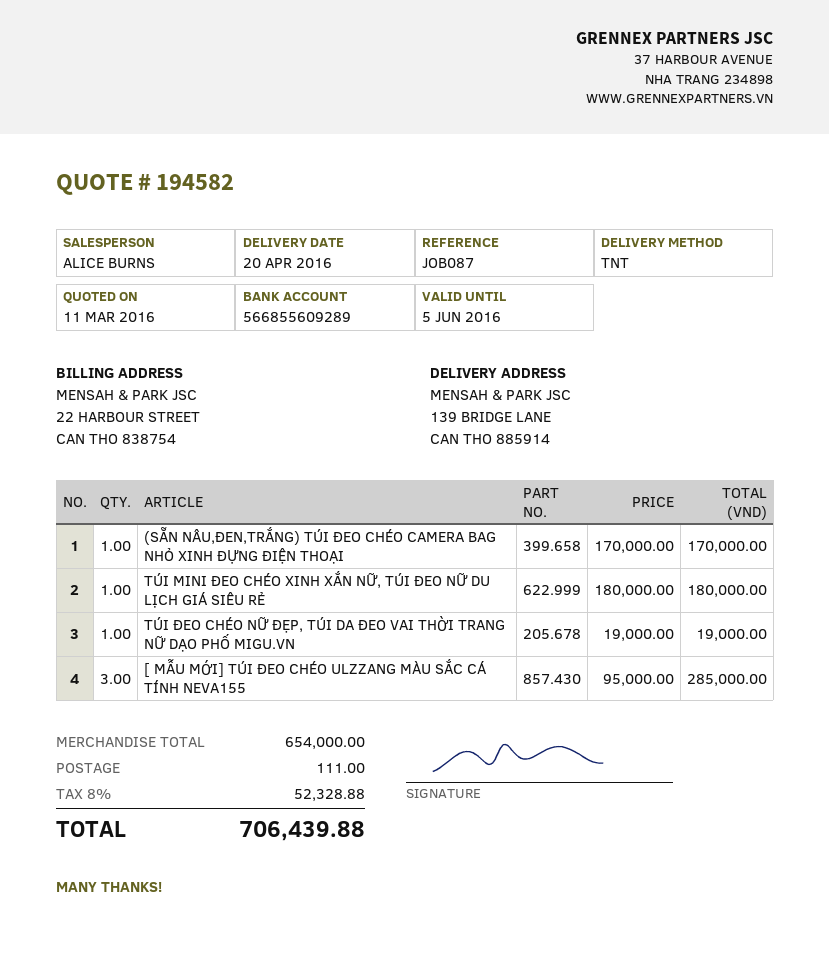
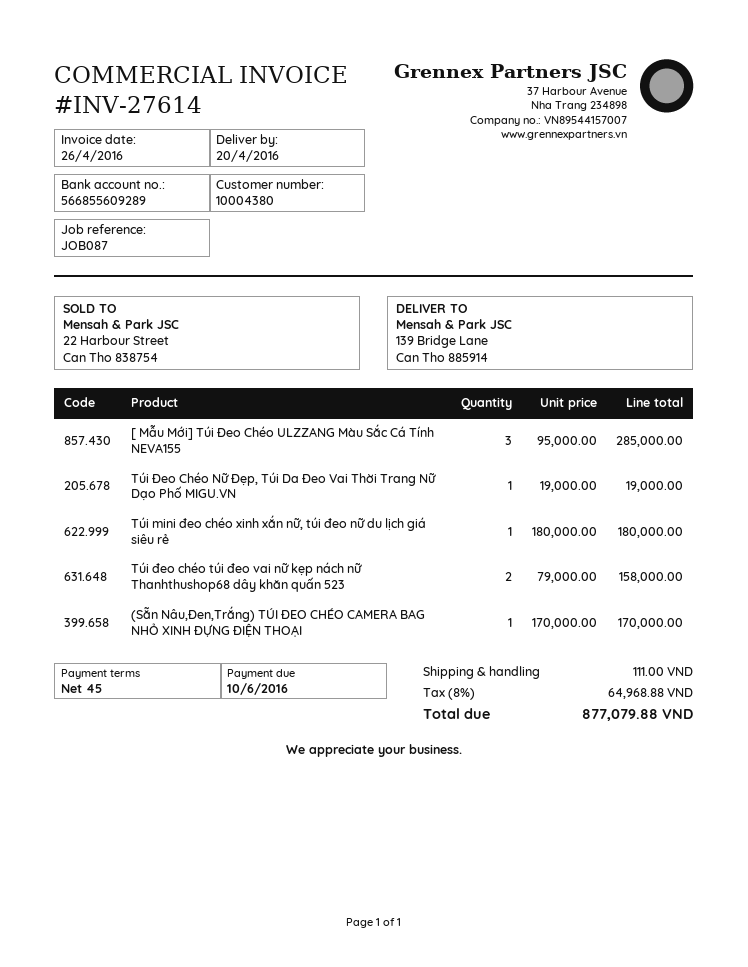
Túi đeo chéo túi đeo vai nữ kẹp nách nữ Thanhthushop68 dây khăn quấn 523: none -> 2 x 79000.00 = 158000.00
tax: 8% = 52328.88 -> 8% = 64968.88
total: 706439.88 -> 877079.88

